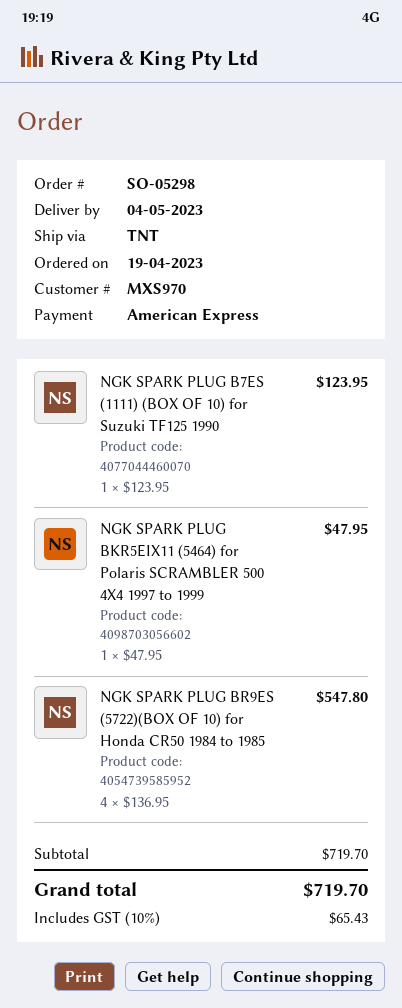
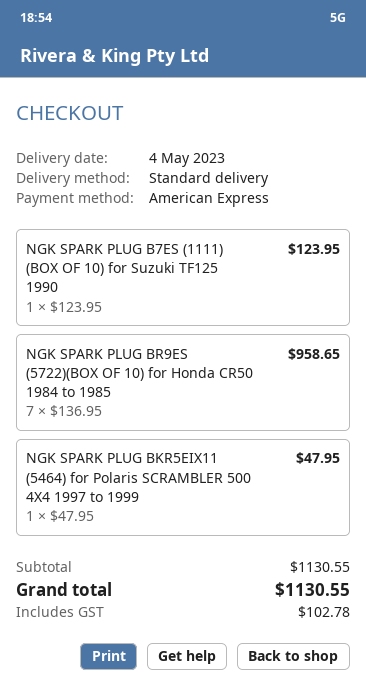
shipping method: TNT -> standard
NGK SPARK PLUG BR9ES (5722)(BOX OF 10) for Honda CR50 1984 to 1985: 4 x 136.95 = 547.80 -> 7 x 136.95 = 958.65
subtotal: 719.70 -> 1130.55
tax: 65.43 -> 102.78
total: 719.70 -> 1130.55

